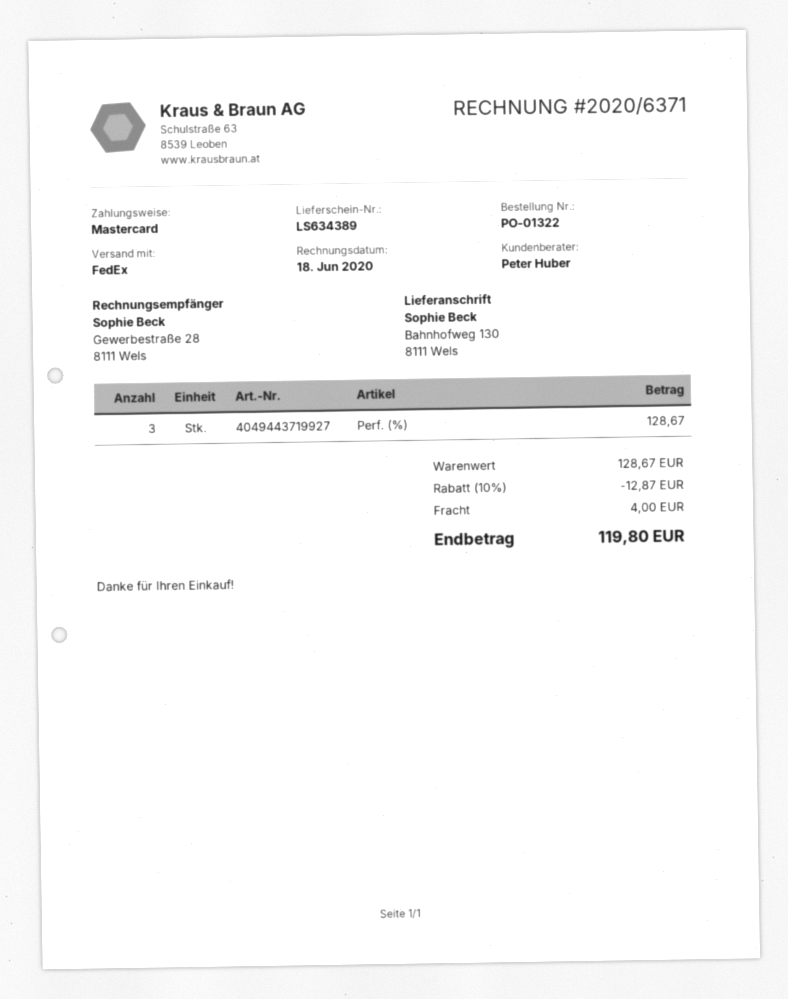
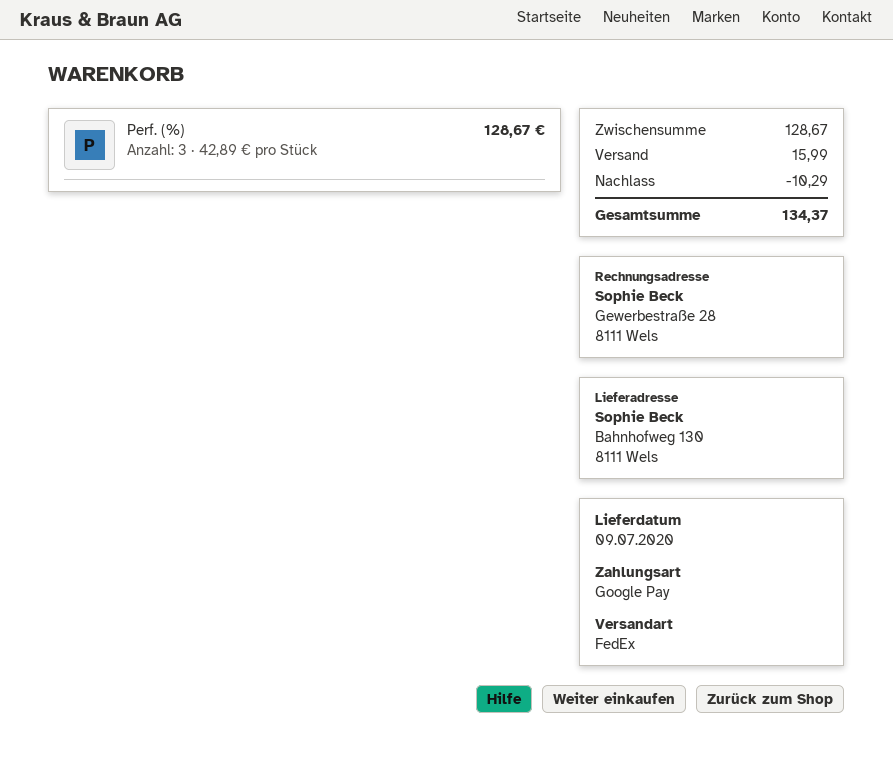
payment method: Mastercard -> Google Pay
discount: 12.87 -> 10.29
shipping: 4.00 -> 15.99
total: 119.80 -> 134.37

